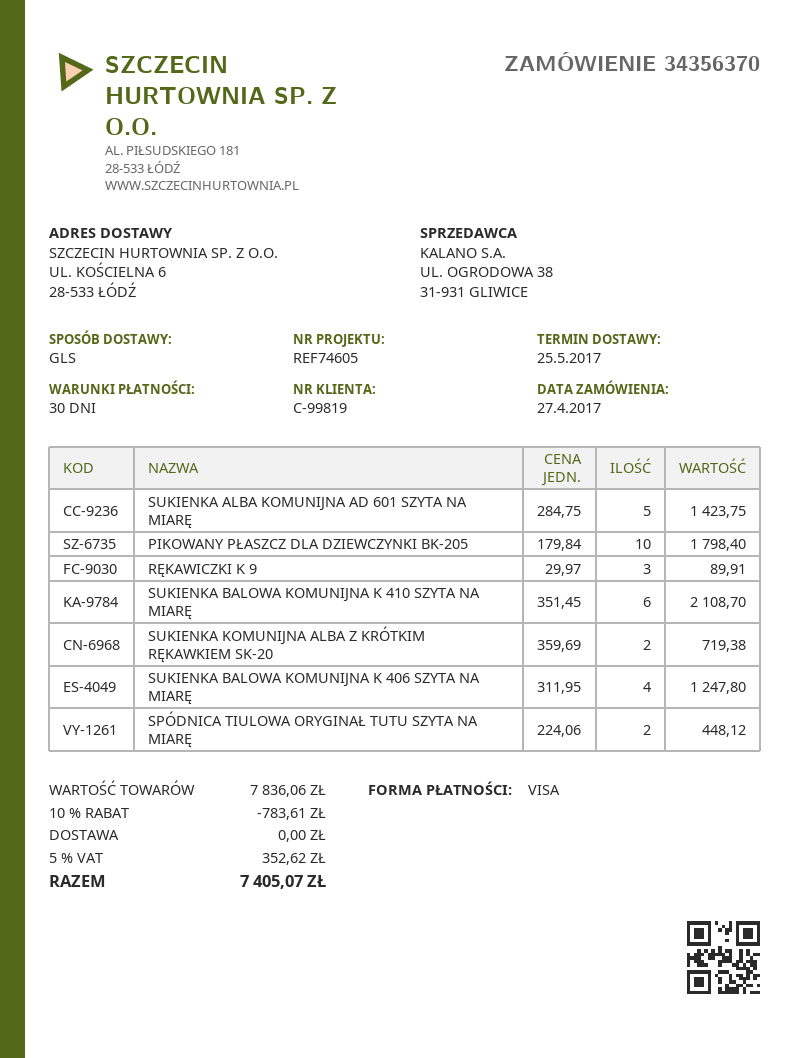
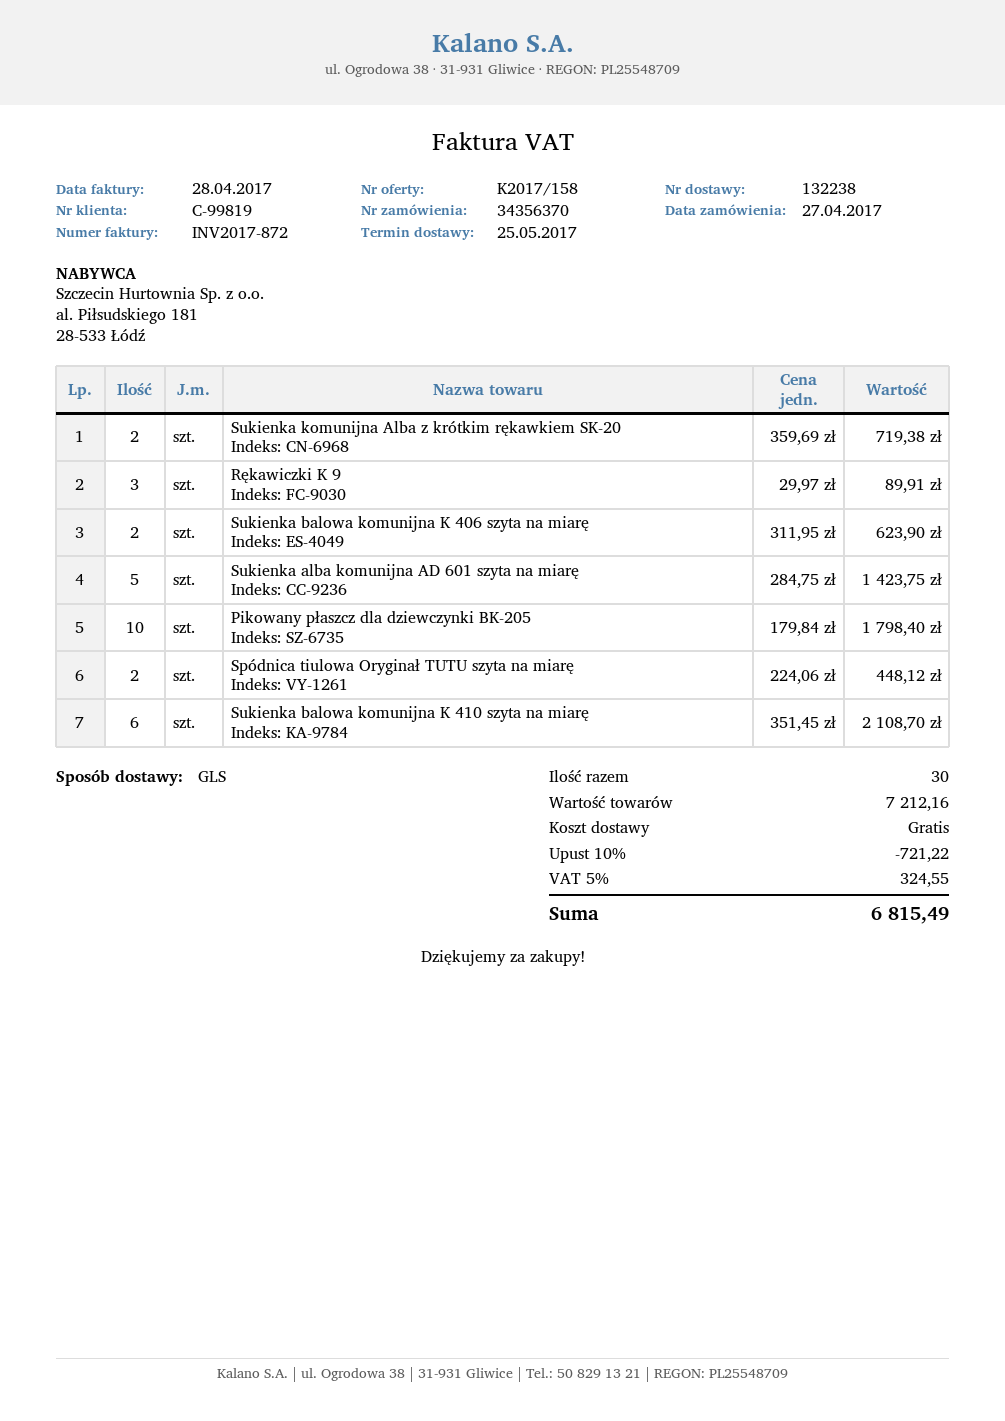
SUKIENKA BALOWA KOMUNIJNA K 406 SZYTA NA MIARĘ: 4 x 311.95 = 1247.80 -> 2 x 311.95 = 623.90
subtotal: 7836.06 -> 7212.16
discount: 10% = 783.61 -> 10% = 721.22
tax: 5% = 352.62 -> 5% = 324.55
total: 7405.07 -> 6815.49

